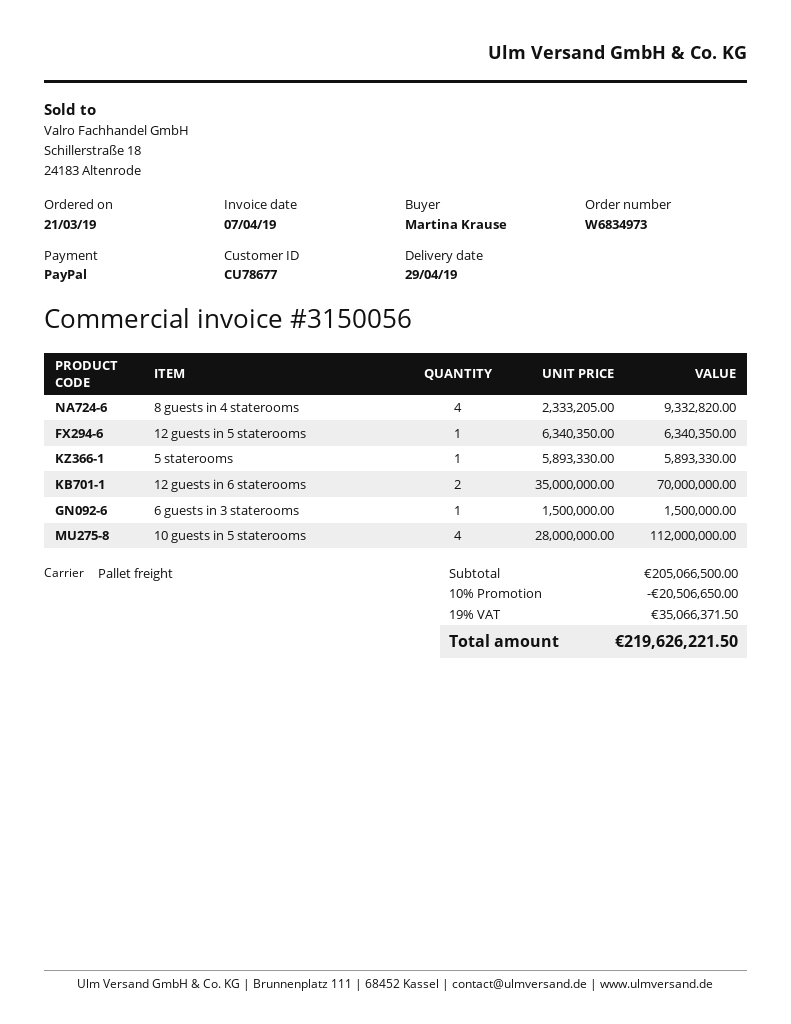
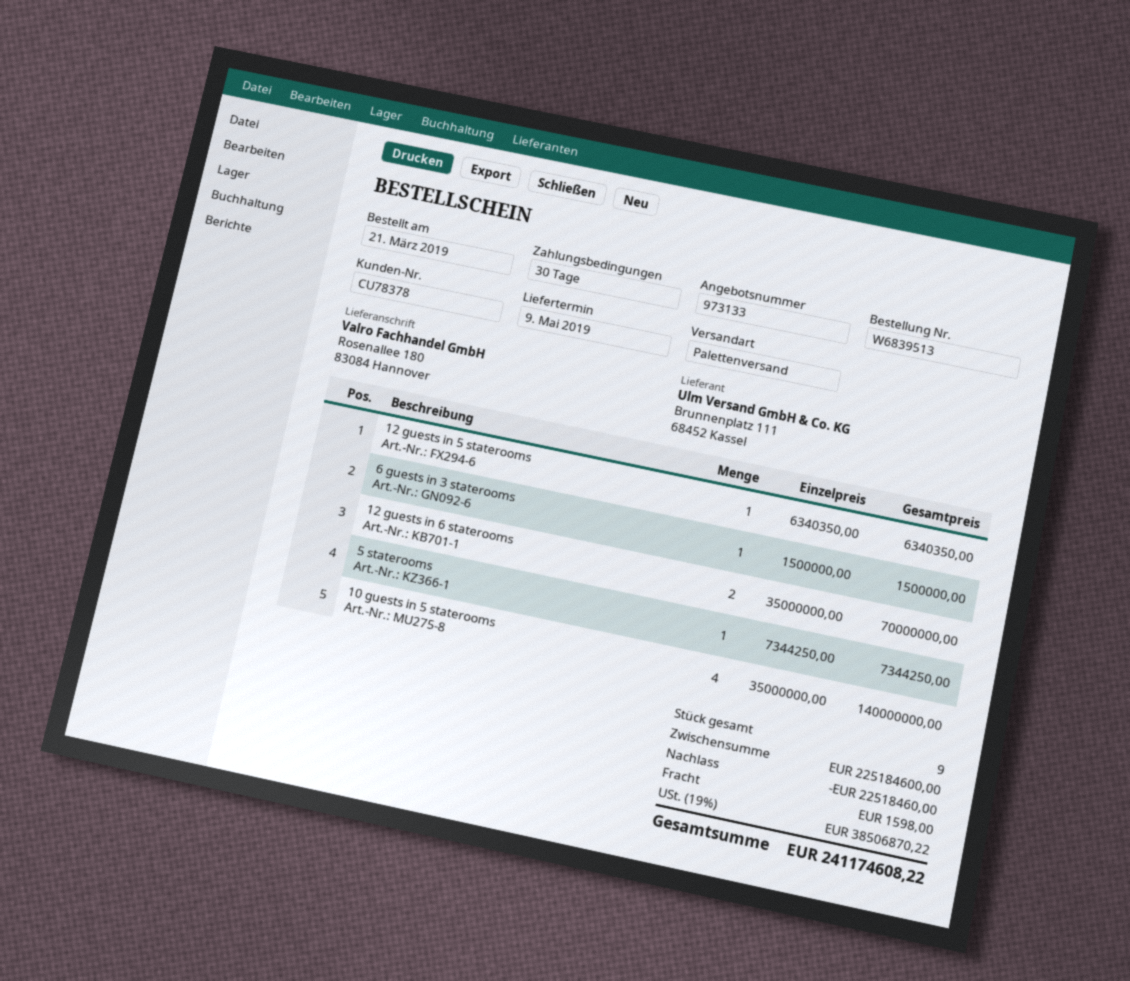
order number: W6834973 -> W6839513
delivery date: 2019-04-29 -> 2019-05-09
customer number: CU78677 -> CU78378
8 guests in 4 staterooms: 4 x 2333205.00 = 9332820.00 -> none
5 staterooms: 1 x 5893330.00 = 5893330.00 -> 1 x 7344250.00 = 7344250.00
10 guests in 5 staterooms: 4 x 28000000.00 = 112000000.00 -> 4 x 35000000.00 = 140000000.00
subtotal: 205066500.00 -> 225184600.00
discount: 20506650.00 -> 22518460.00
shipping: none -> 1598.00
tax: 19% = 35066371.50 -> 19% = 38506870.22
total: 219626221.50 -> 241174608.22

